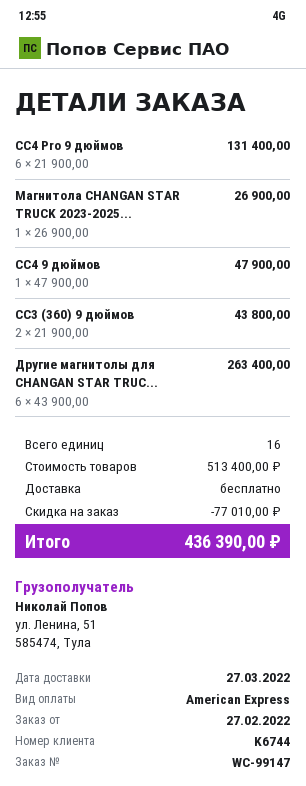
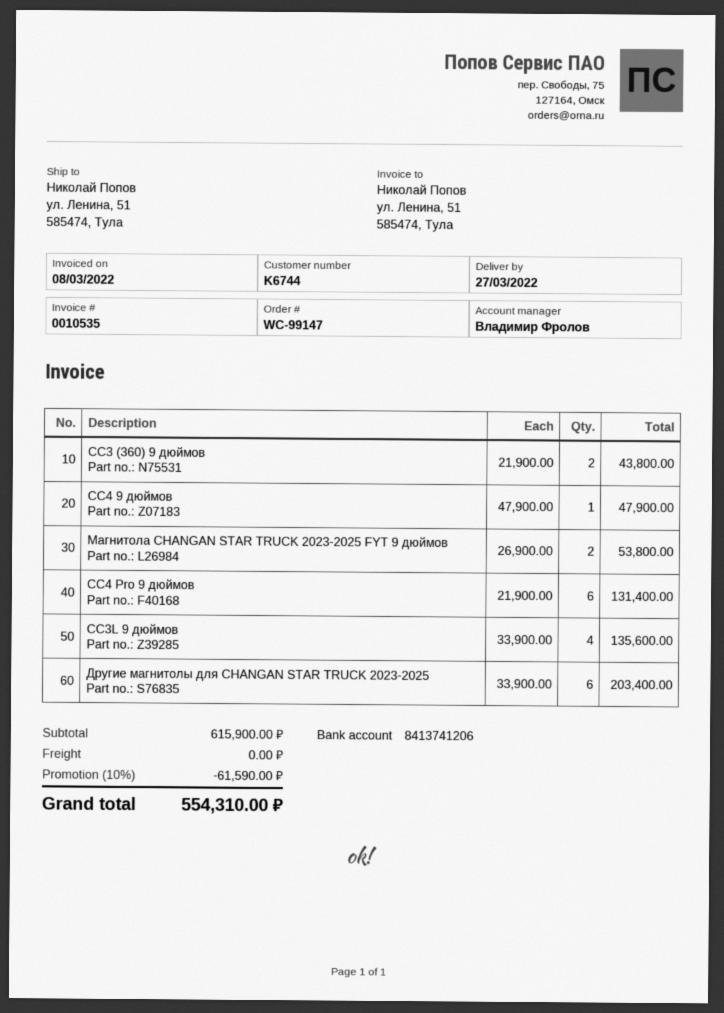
Магнитола CHANGAN STAR TRUCK 2023-2025...: 1 x 26900.00 = 26900.00 -> 2 x 26900.00 = 53800.00
Другие магнитолы для CHANGAN STAR TRUC...: 6 x 43900.00 = 263400.00 -> 6 x 33900.00 = 203400.00
CC3L 9 дюймов: none -> 4 x 33900.00 = 135600.00
subtotal: 513400.00 -> 615900.00
discount: 77010.00 -> 61590.00
total: 436390.00 -> 554310.00

